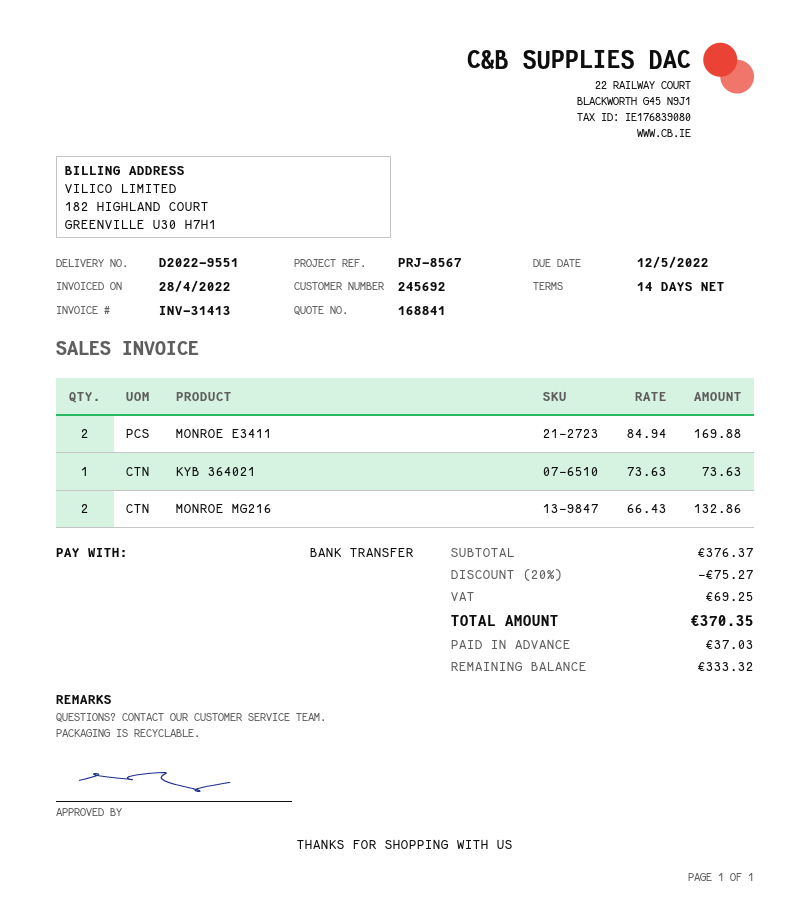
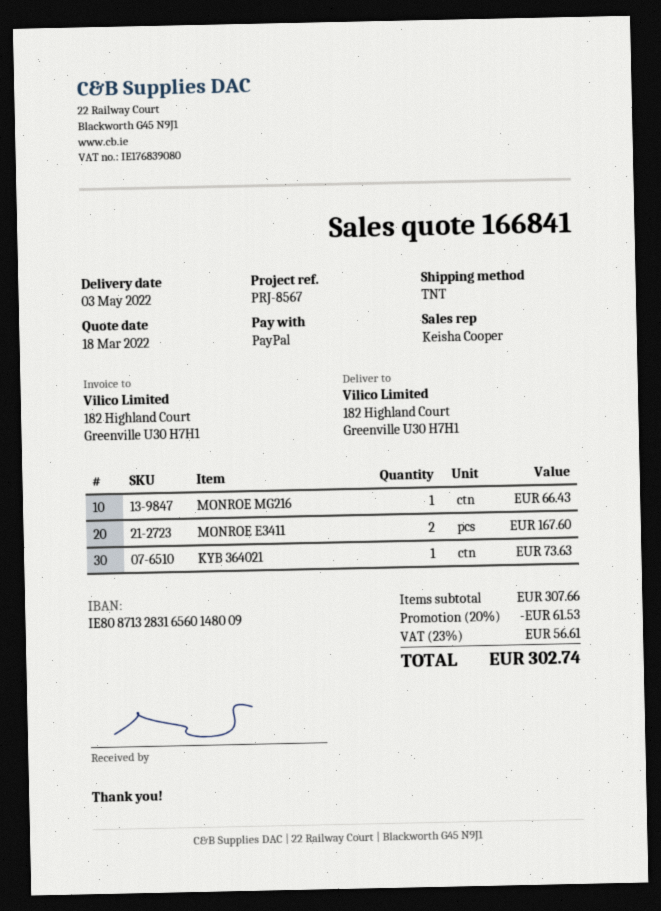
quote number: 168841 -> 166841
payment method: bank transfer -> PayPal
MONROE E3411: 2 for 169.88 -> 2 for 167.60
MONROE MG216: 2 for 132.86 -> 1 for 66.43
subtotal: 376.37 -> 307.66
discount: 20% = 75.27 -> 20% = 61.53
tax: 69.25 -> 56.61
total: 370.35 -> 302.74

